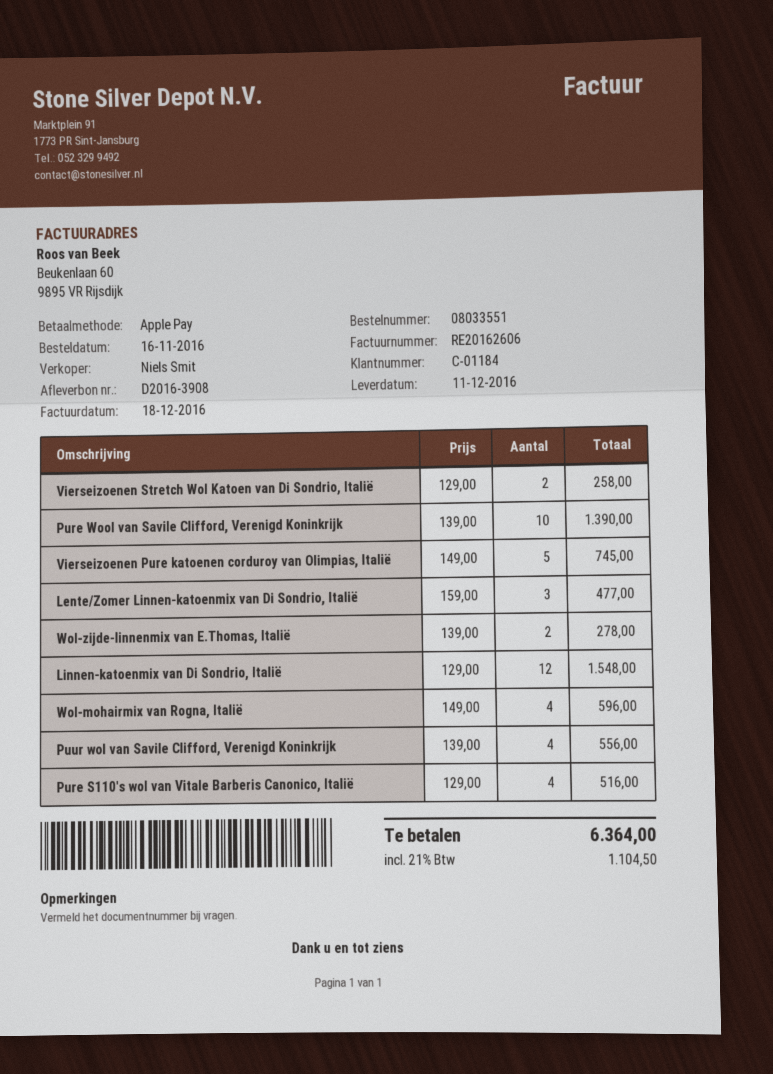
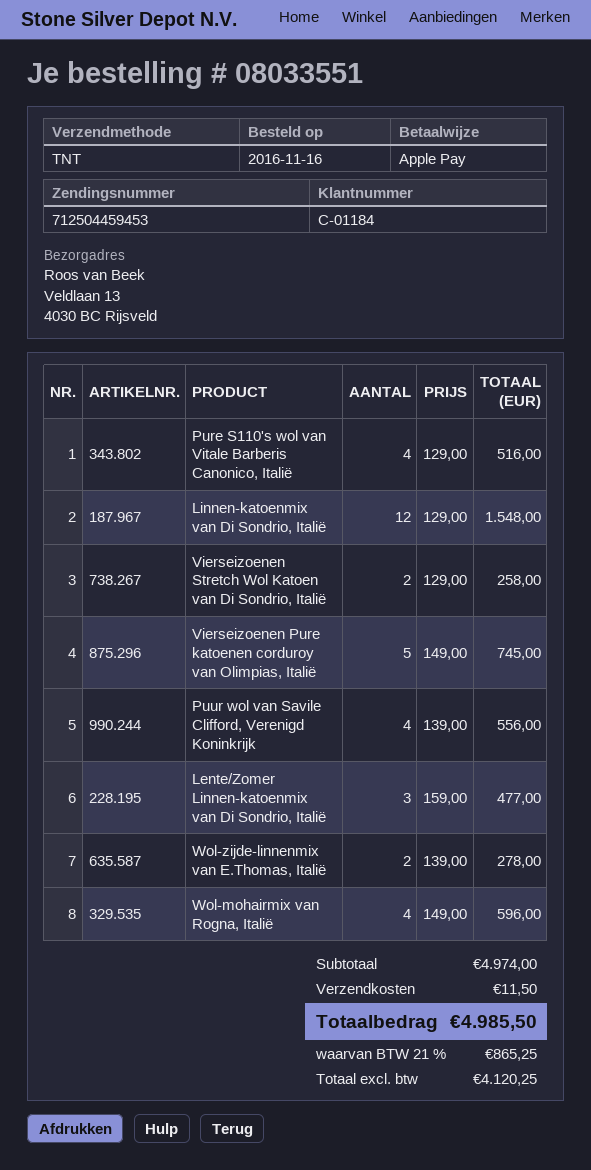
Pure Wool van Savile Clifford, Verenigd Koninkrijk: 10 x 139.00 = 1390.00 -> none
shipping: none -> 11.50
tax: 21% = 1104.50 -> 21% = 865.25
total: 6364.00 -> 4985.50

